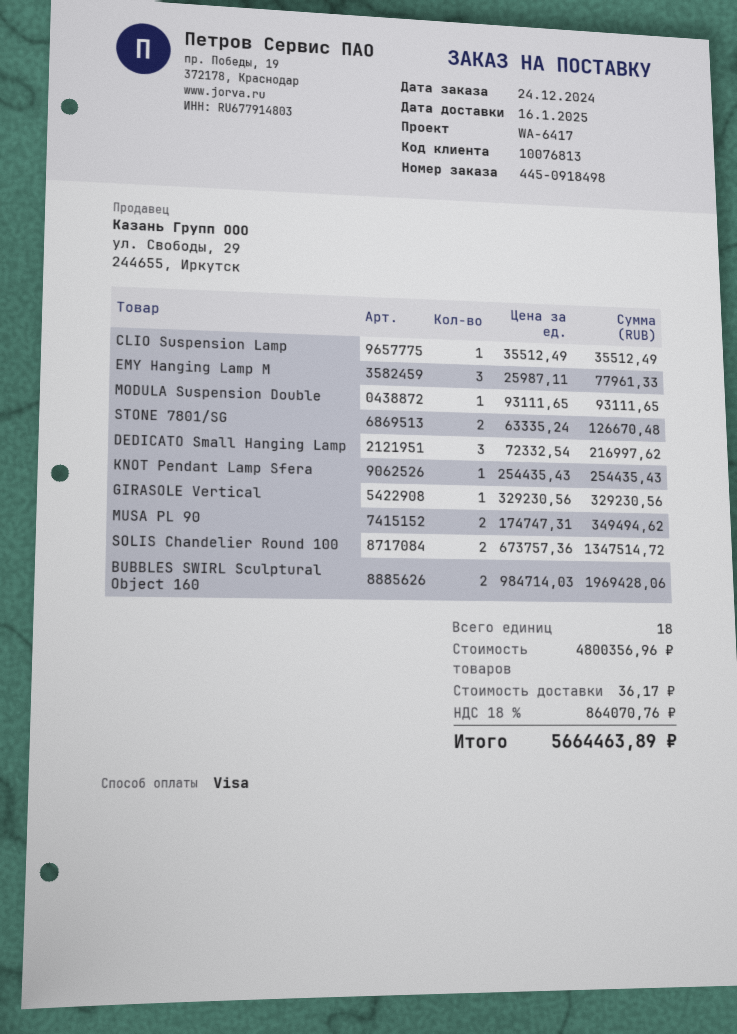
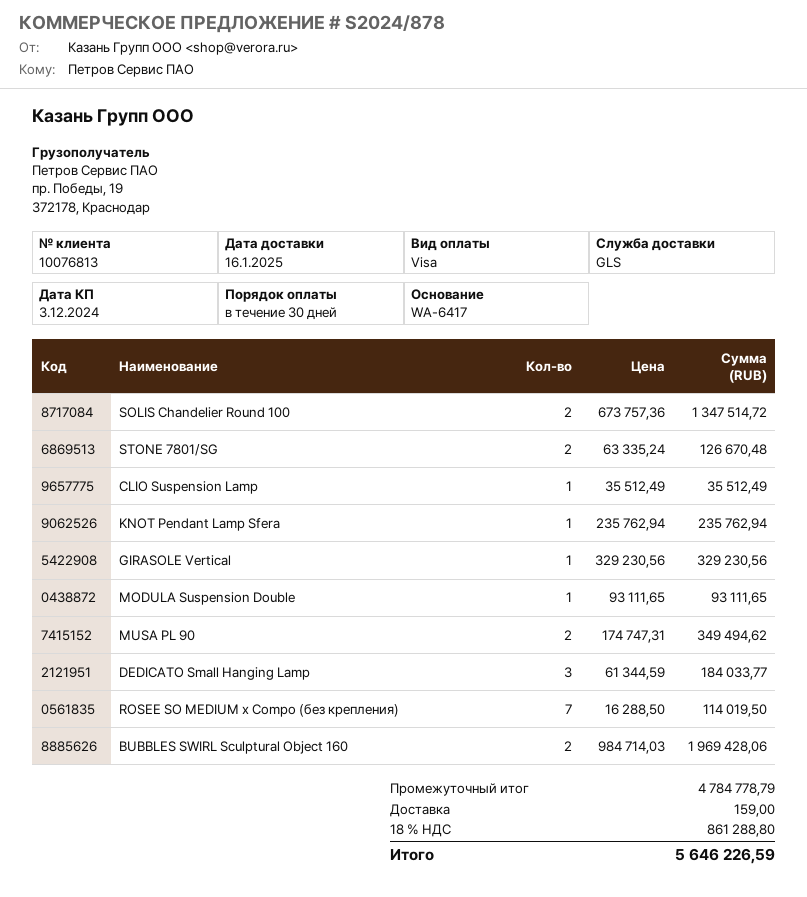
EMY Hanging Lamp M: 3 x 25987.11 = 77961.33 -> none
DEDICATO Small Hanging Lamp: 3 x 72332.54 = 216997.62 -> 3 x 61344.59 = 184033.77
KNOT Pendant Lamp Sfera: 1 x 254435.43 = 254435.43 -> 1 x 235762.94 = 235762.94
ROSEE SO MEDIUM x Compo (без крепления): none -> 7 x 16288.50 = 114019.50
subtotal: 4800356.96 -> 4784778.79
shipping: 36.17 -> 159.00
tax: 18% = 864070.76 -> 18% = 861288.80
total: 5664463.89 -> 5646226.59

